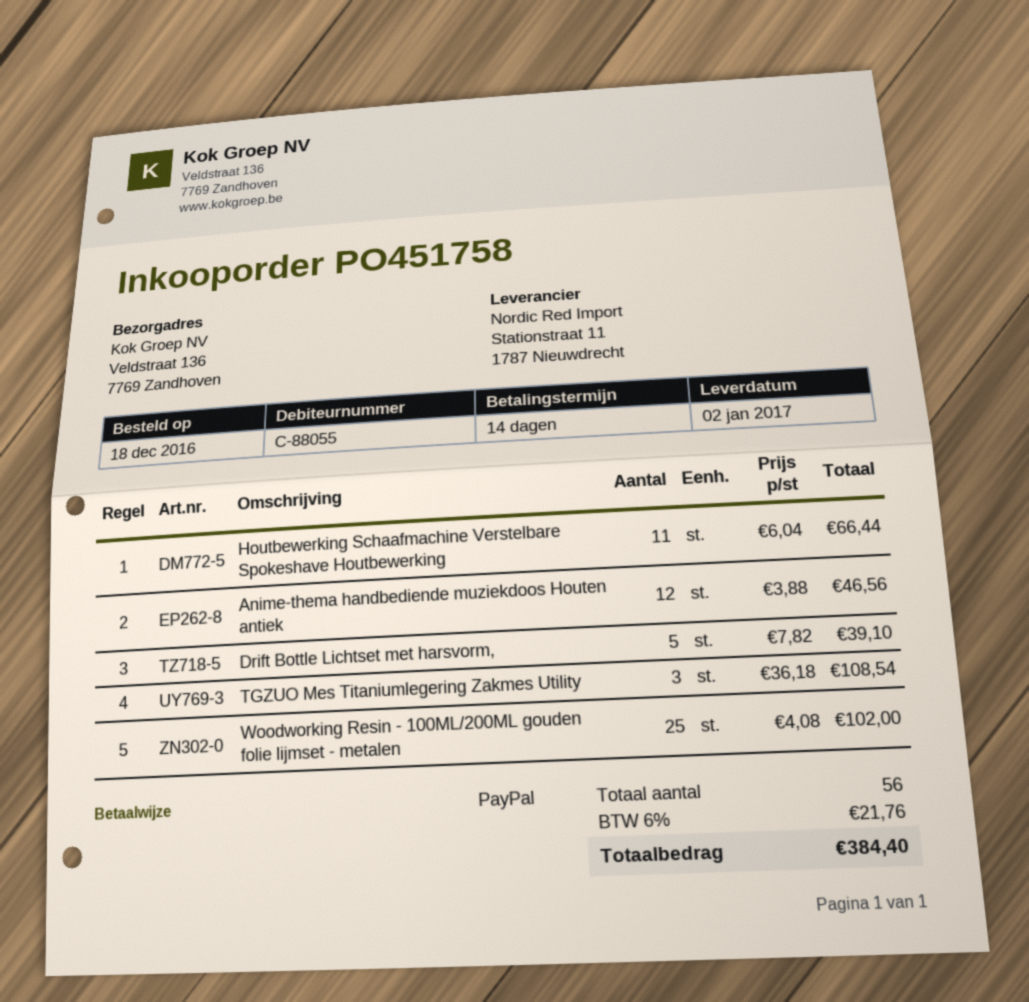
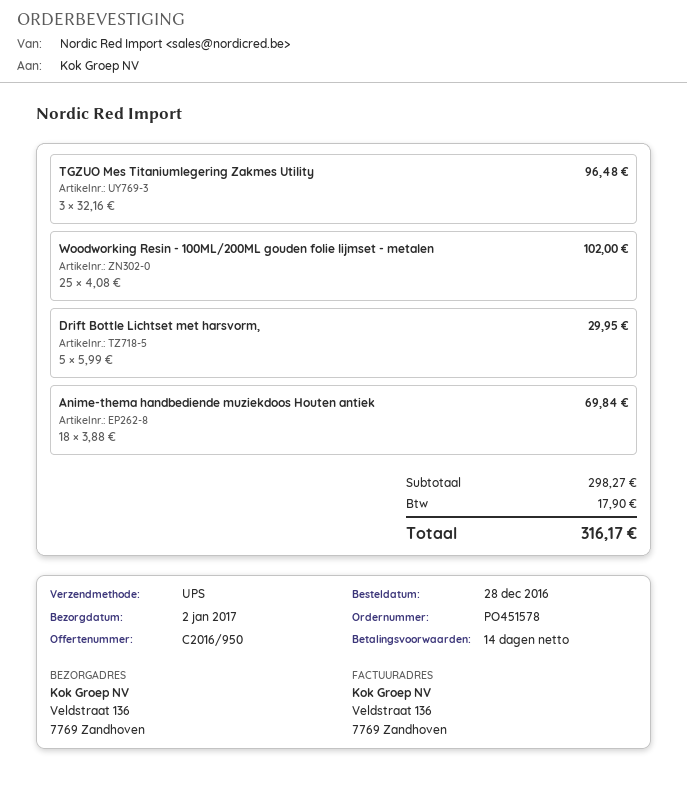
order number: PO451758 -> PO451578
order date: 2016-12-18 -> 2016-12-28
Houtbewerking Schaafmachine Verstelbare Spokeshave Houtbewerking: 11 x 6.04 = 66.44 -> none
Anime-thema handbediende muziekdoos Houten antiek: 12 x 3.88 = 46.56 -> 18 x 3.88 = 69.84
Drift Bottle Lichtset met harsvorm,: 5 x 7.82 = 39.10 -> 5 x 5.99 = 29.95
TGZUO Mes Titaniumlegering Zakmes Utility: 3 x 36.18 = 108.54 -> 3 x 32.16 = 96.48
tax: 21.76 -> 17.90
total: 384.40 -> 316.17

